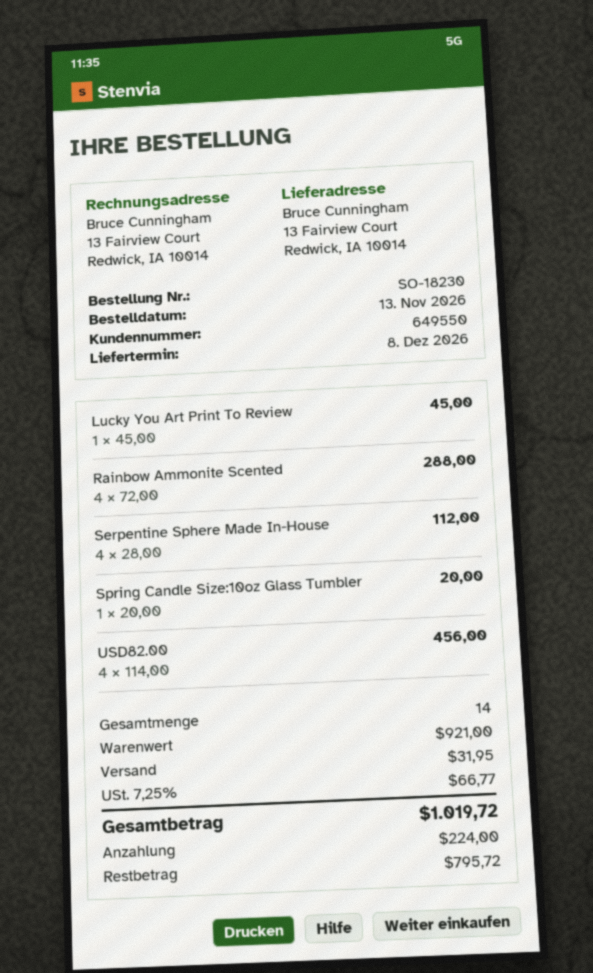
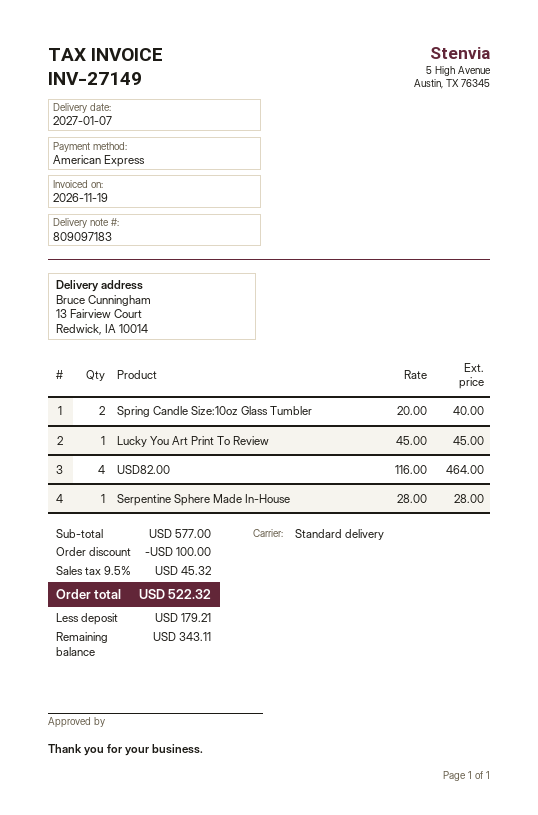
delivery date: 2026-12-08 -> 2027-01-07
Rainbow Ammonite Scented: 4 x 72.00 = 288.00 -> none
Serpentine Sphere Made In-House: 4 x 28.00 = 112.00 -> 1 x 28.00 = 28.00
Spring Candle Size:10oz Glass Tumbler: 1 x 20.00 = 20.00 -> 2 x 20.00 = 40.00
USD82.00: 4 x 114.00 = 456.00 -> 4 x 116.00 = 464.00
subtotal: 921.00 -> 577.00
discount: none -> 100.00
shipping: 31.95 -> none
tax: 7.25% = 66.77 -> 9.5% = 45.32
total: 1019.72 -> 522.32
deposit: 224.00 -> 179.21
balance: 795.72 -> 343.11

